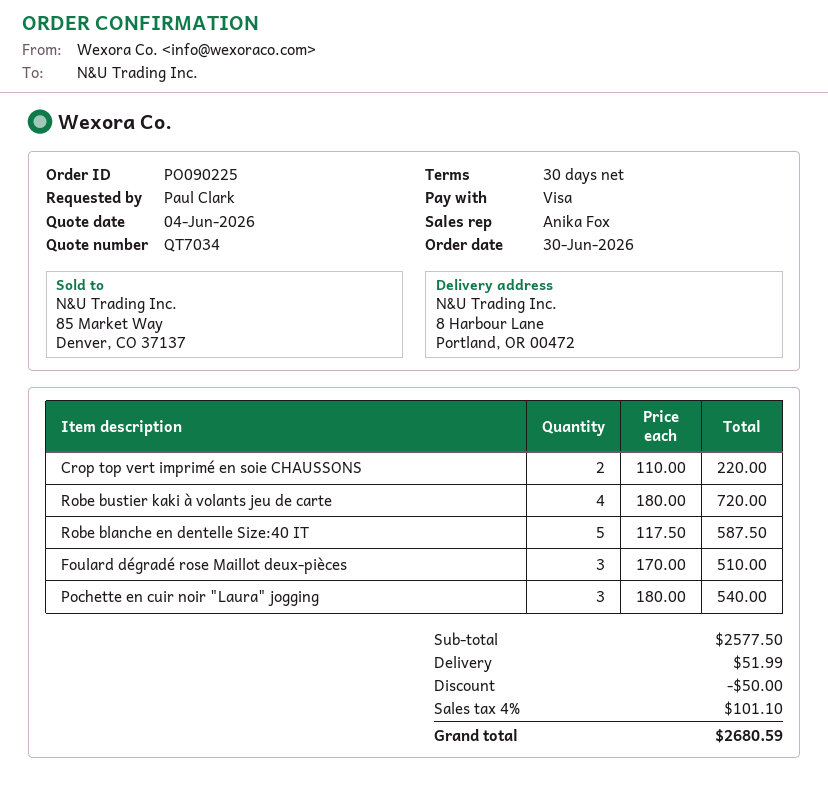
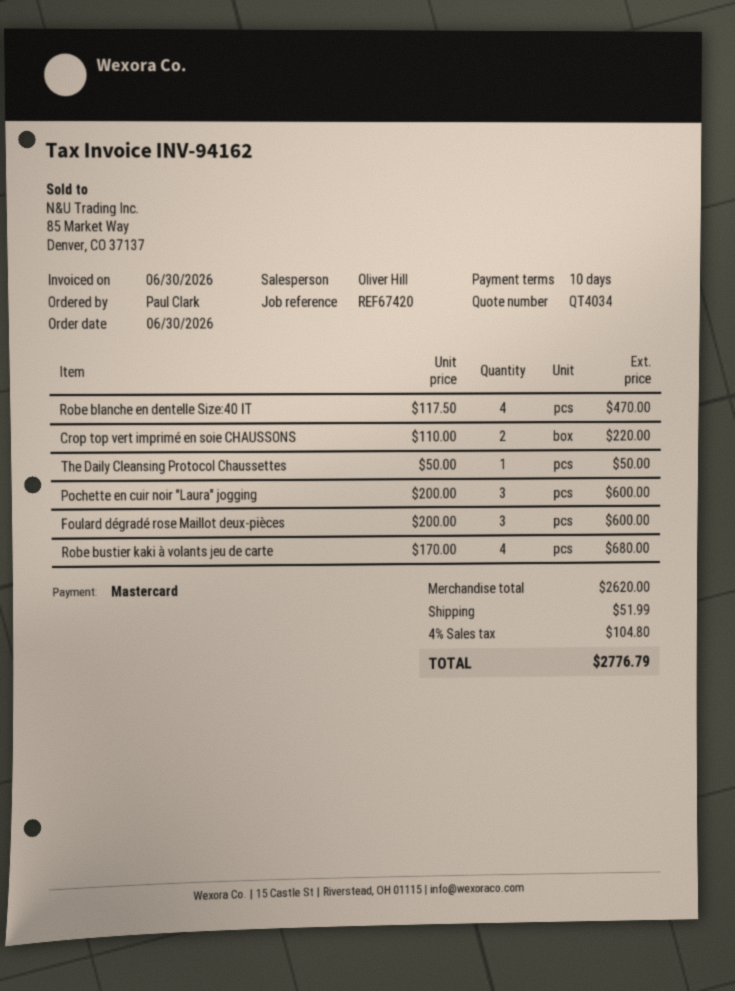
quote number: QT7034 -> QT4034
payment terms: 30 days -> 10 days
sales rep: Anika Fox -> Oliver Hill
payment method: Visa -> Mastercard
Robe bustier kaki à volants jeu de carte: 4 x 180.00 = 720.00 -> 4 x 170.00 = 680.00
Robe blanche en dentelle Size:40 IT: 5 x 117.50 = 587.50 -> 4 x 117.50 = 470.00
Foulard dégradé rose Maillot deux-pièces: 3 x 170.00 = 510.00 -> 3 x 200.00 = 600.00
Pochette en cuir noir "Laura" jogging: 3 x 180.00 = 540.00 -> 3 x 200.00 = 600.00
The Daily Cleansing Protocol Chaussettes: none -> 1 x 50.00 = 50.00
subtotal: 2577.50 -> 2620.00
discount: 50.00 -> none
tax: 4% = 101.10 -> 4% = 104.80
total: 2680.59 -> 2776.79

